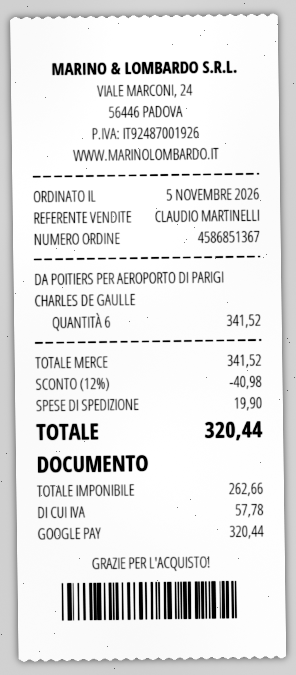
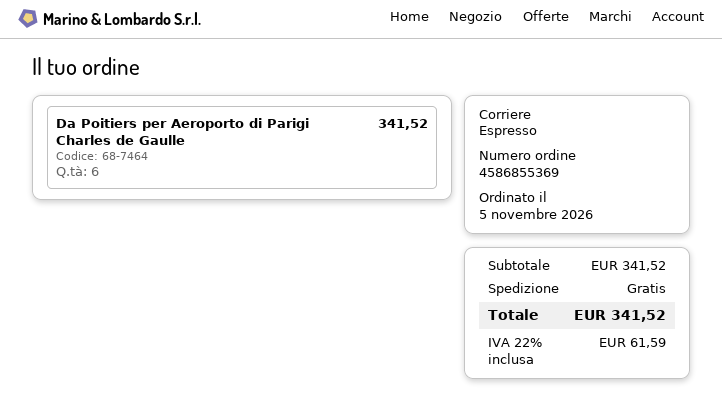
order number: 4586851367 -> 4586855369
discount: 12% = 40.98 -> none
shipping: 19.90 -> 0.00
tax: 57.78 -> 61.59
total: 320.44 -> 341.52

